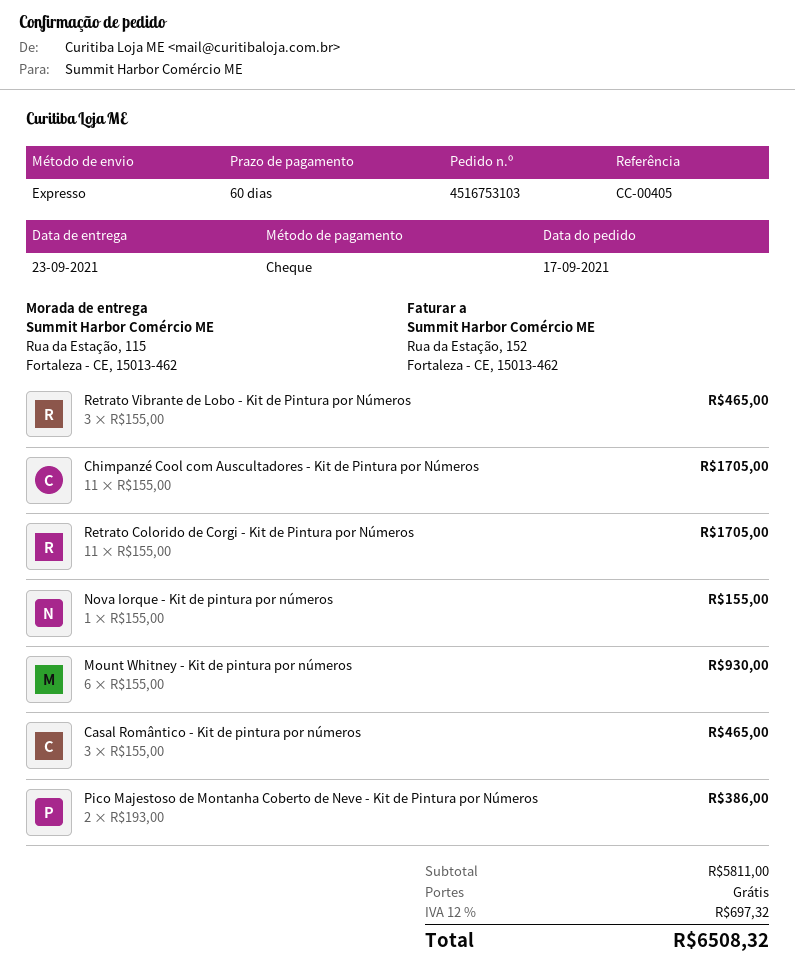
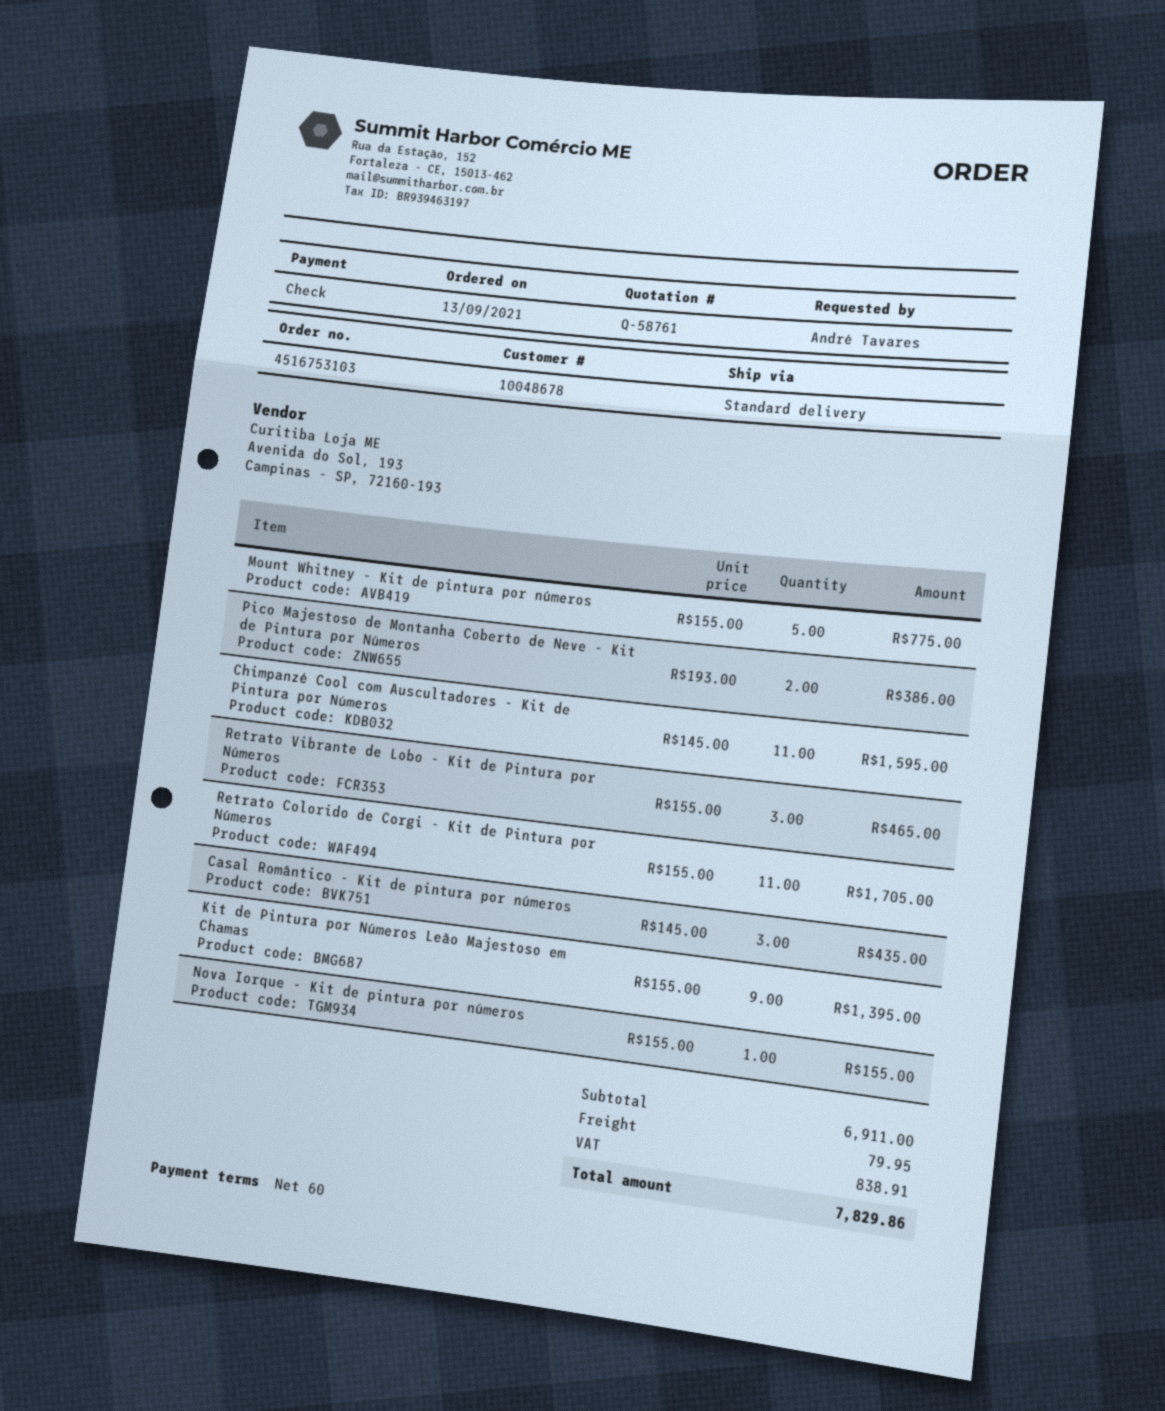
order date: 2021-09-17 -> 2021-09-13
shipping method: express -> standard
Chimpanzé Cool com Auscultadores - Kit de Pintura por Números: 11 x 155.00 = 1705.00 -> 11 x 145.00 = 1595.00
Mount Whitney - Kit de pintura por números: 6 x 155.00 = 930.00 -> 5 x 155.00 = 775.00
Casal Romântico - Kit de pintura por números: 3 x 155.00 = 465.00 -> 3 x 145.00 = 435.00
Kit de Pintura por Números Leão Majestoso em Chamas: none -> 9 x 155.00 = 1395.00
subtotal: 5811.00 -> 6911.00
shipping: 0.00 -> 79.95
tax: 697.32 -> 838.91
total: 6508.32 -> 7829.86

